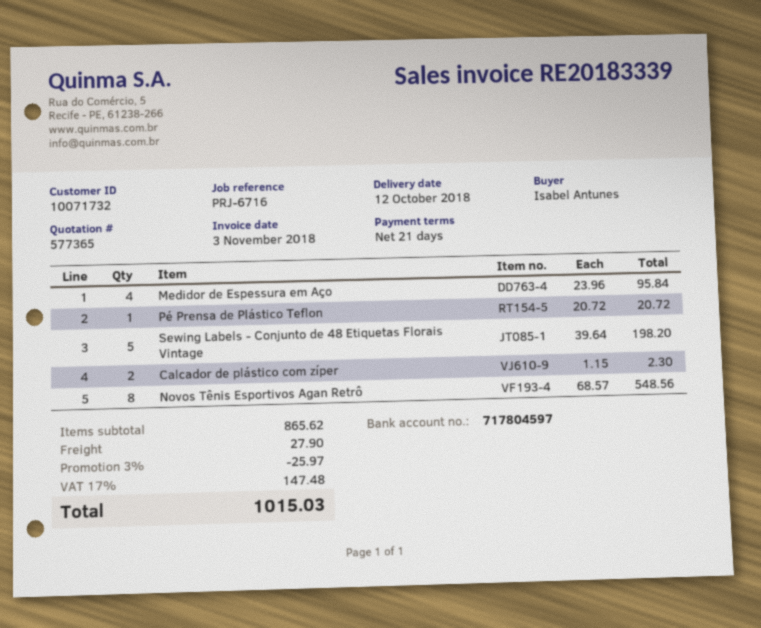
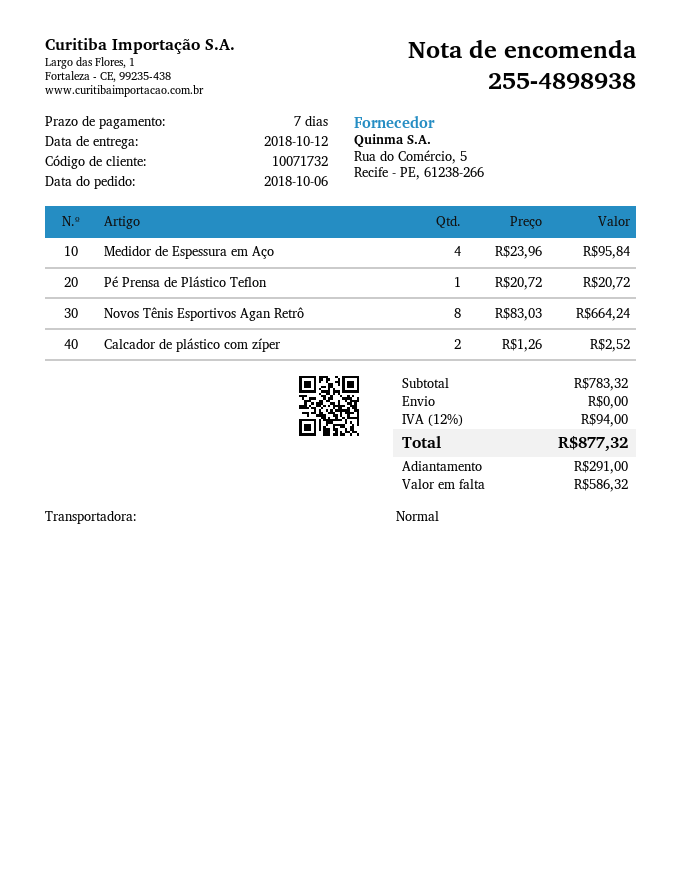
payment terms: 21 days -> 7 days
Sewing Labels - Conjunto de 48 Etiquetas Florais Vintage: 5 x 39.64 = 198.20 -> none
Calcador de plástico com zíper: 2 x 1.15 = 2.30 -> 2 x 1.26 = 2.52
Novos Tênis Esportivos Agan Retrô: 8 x 68.57 = 548.56 -> 8 x 83.03 = 664.24
subtotal: 865.62 -> 783.32
discount: 3% = 25.97 -> none
shipping: 27.90 -> 0.00
tax: 17% = 147.48 -> 12% = 94.00
total: 1015.03 -> 877.32

